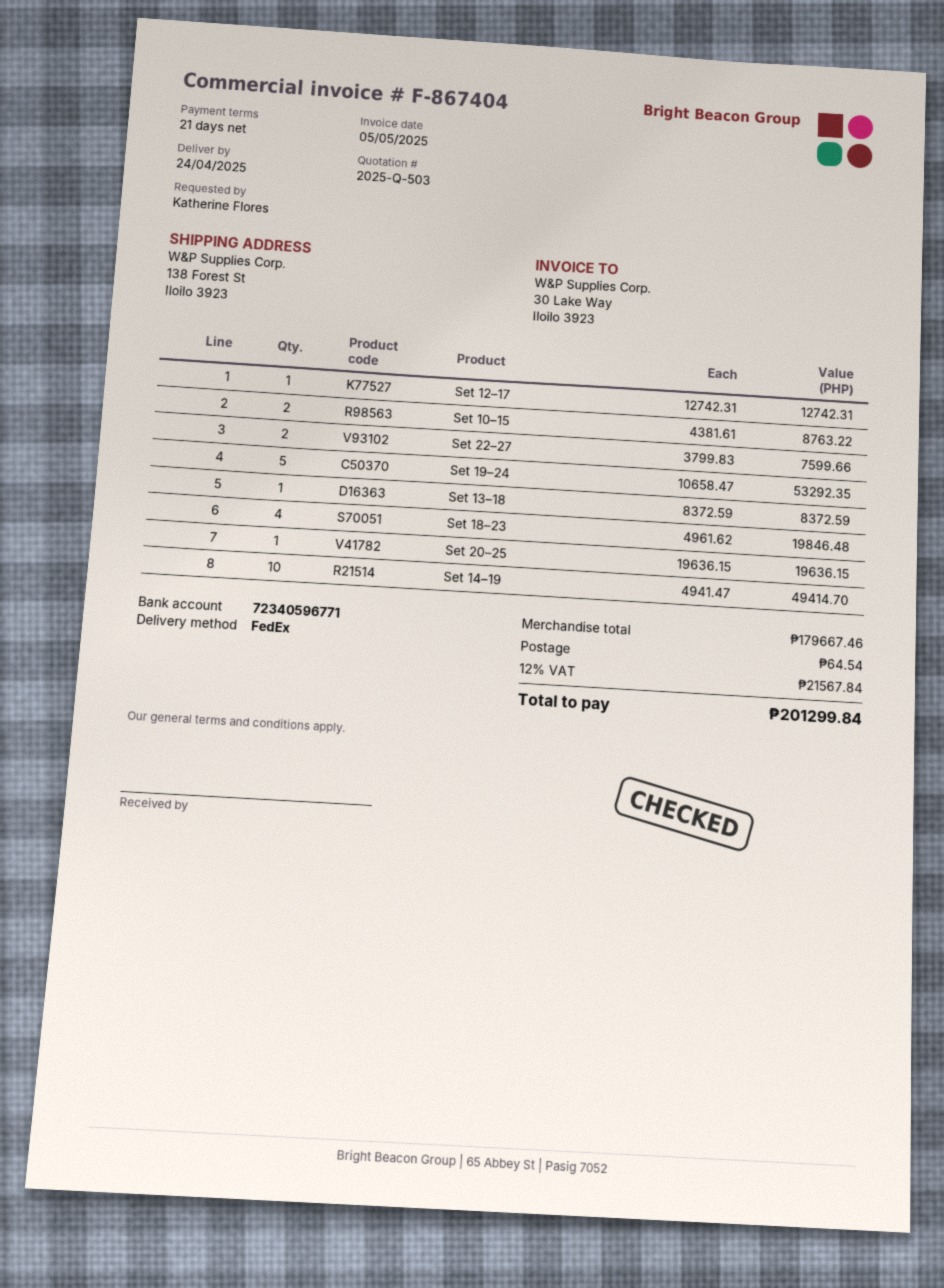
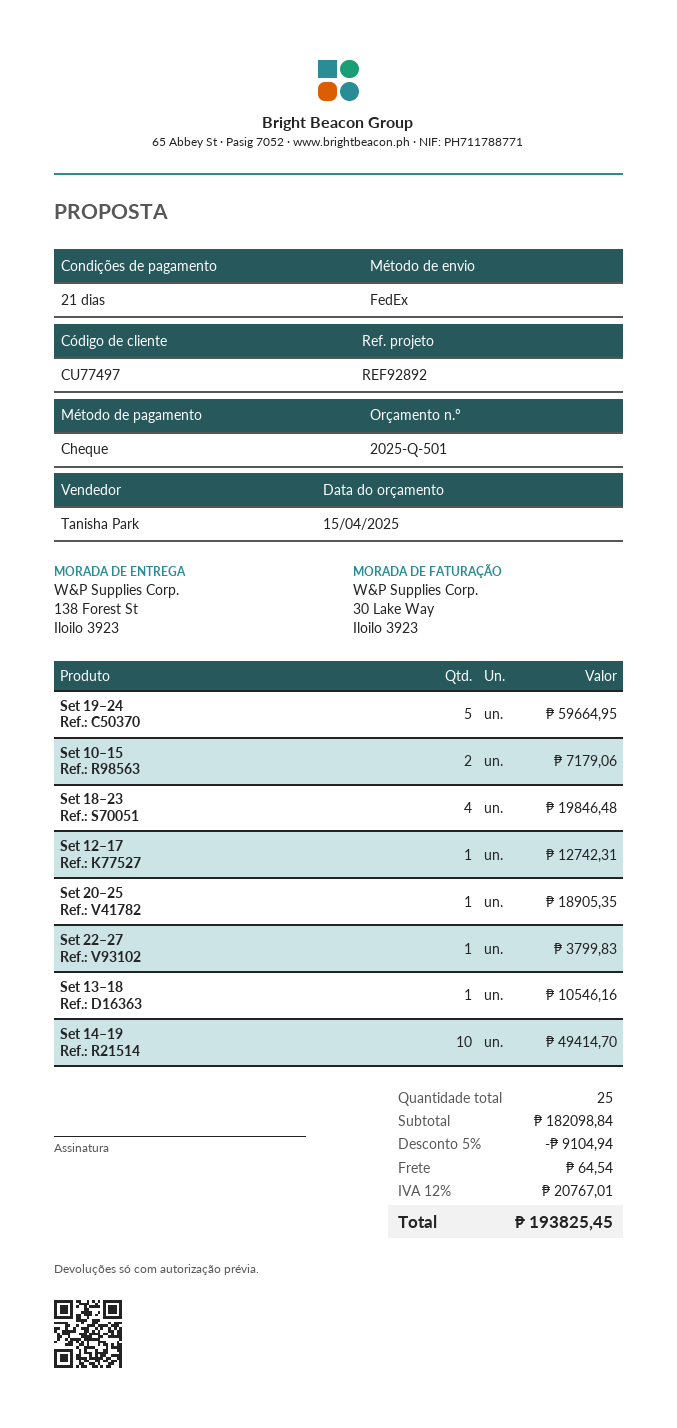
quote number: 2025-Q-503 -> 2025-Q-501
Set 10–15: 2 for 8763.22 -> 2 for 7179.06
Set 22–27: 2 for 7599.66 -> 1 for 3799.83
Set 19–24: 5 for 53292.35 -> 5 for 59664.95
Set 13–18: 1 for 8372.59 -> 1 for 10546.16
Set 20–25: 1 for 19636.15 -> 1 for 18905.35
subtotal: 179667.46 -> 182098.84
discount: none -> 5% = 9104.94
tax: 12% = 21567.84 -> 12% = 20767.01
total: 201299.84 -> 193825.45

